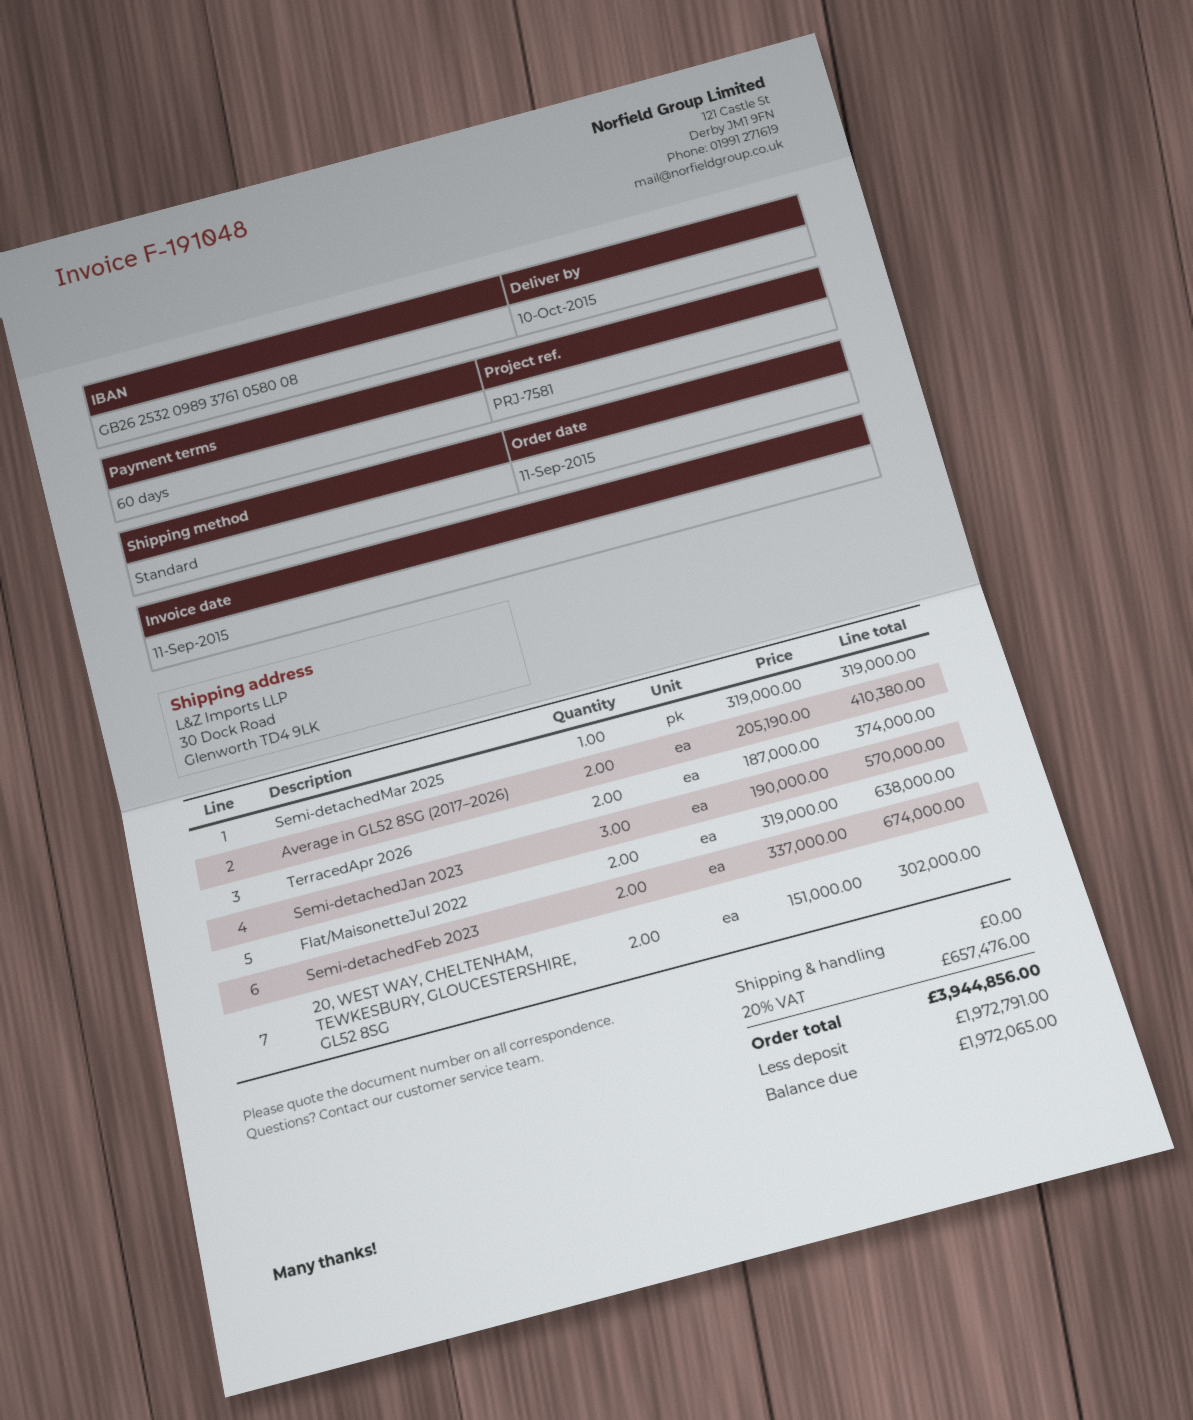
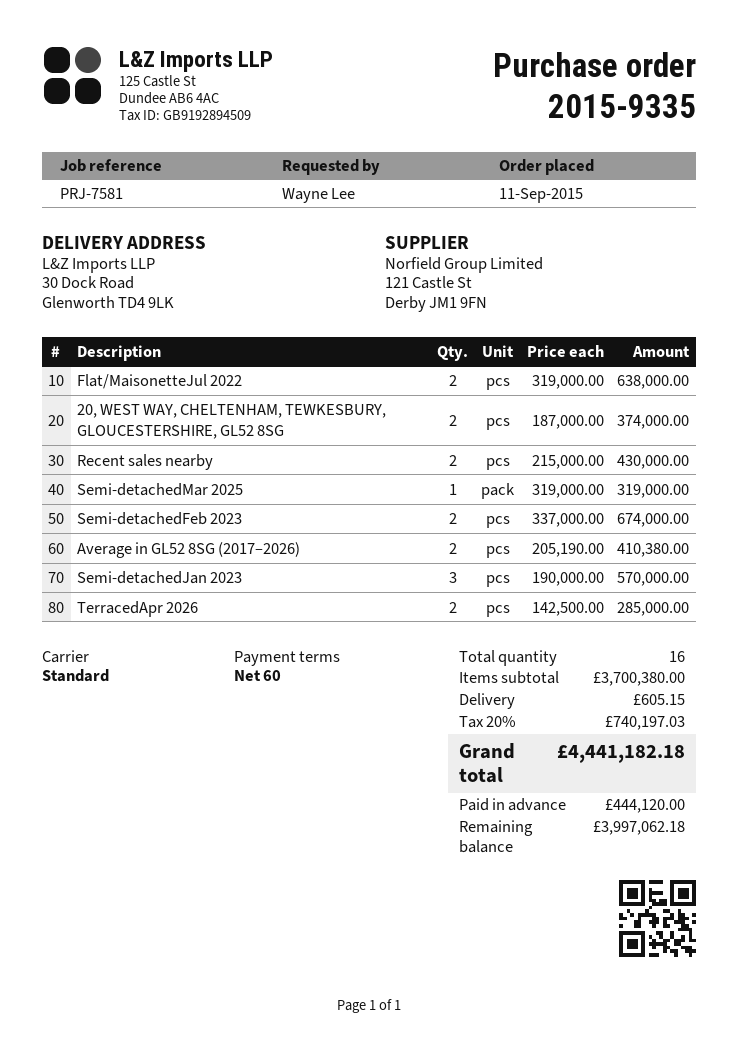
TerracedApr 2026: 2 x 187000.00 = 374000.00 -> 2 x 142500.00 = 285000.00
20, WEST WAY, CHELTENHAM, TEWKESBURY, GLOUCESTERSHIRE, GL52 8SG: 2 x 151000.00 = 302000.00 -> 2 x 187000.00 = 374000.00
Recent sales nearby: none -> 2 x 215000.00 = 430000.00
shipping: 0.00 -> 605.15
tax: 20% = 657476.00 -> 20% = 740197.03
total: 3944856.00 -> 4441182.18
deposit: 1972791.00 -> 444120.00
balance: 1972065.00 -> 3997062.18

